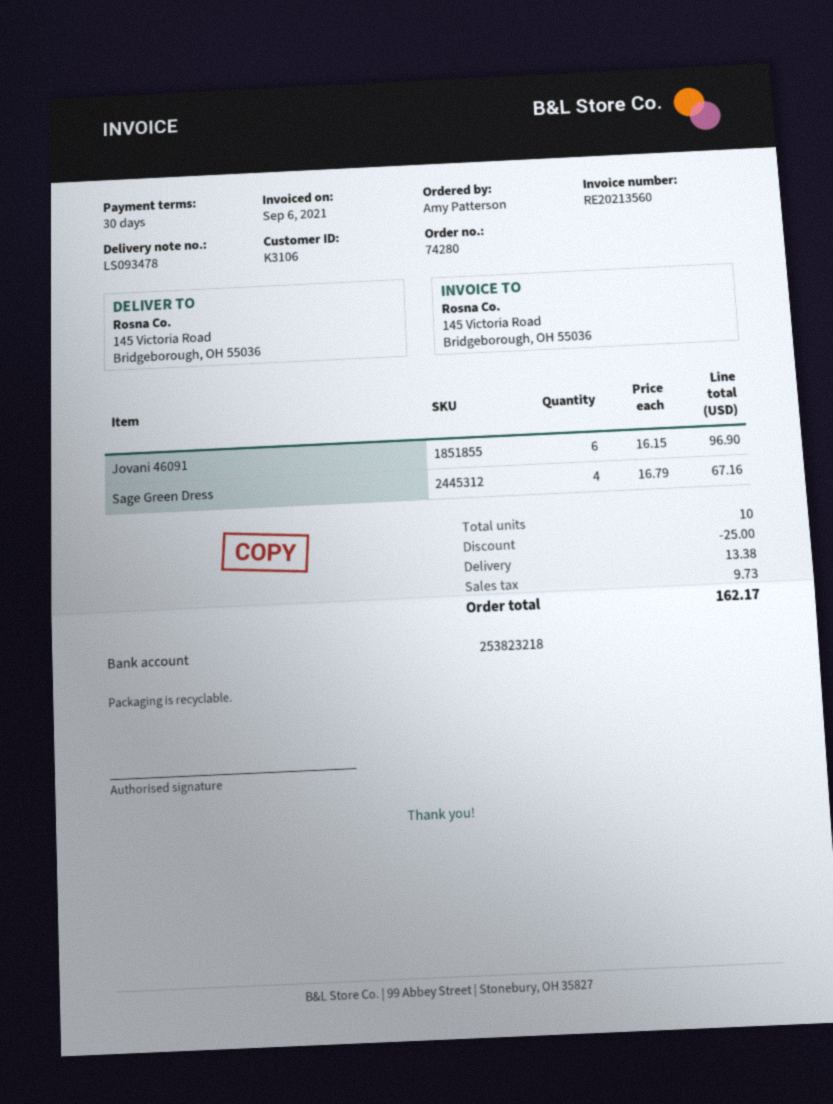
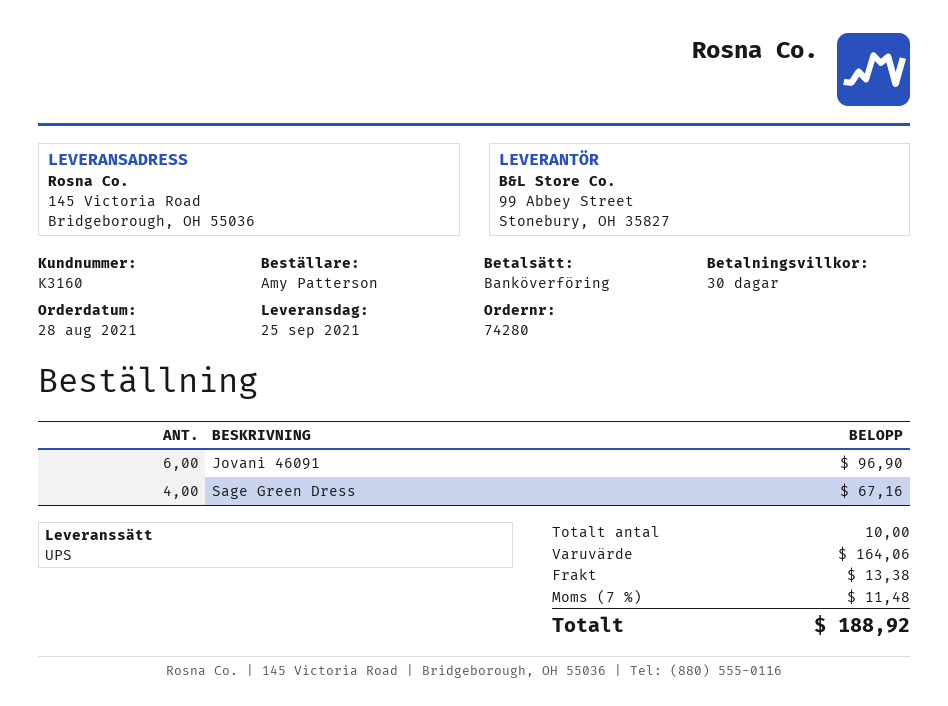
customer number: K3106 -> K3160
discount: 25.00 -> none
tax: 9.73 -> 11.48
total: 162.17 -> 188.92

